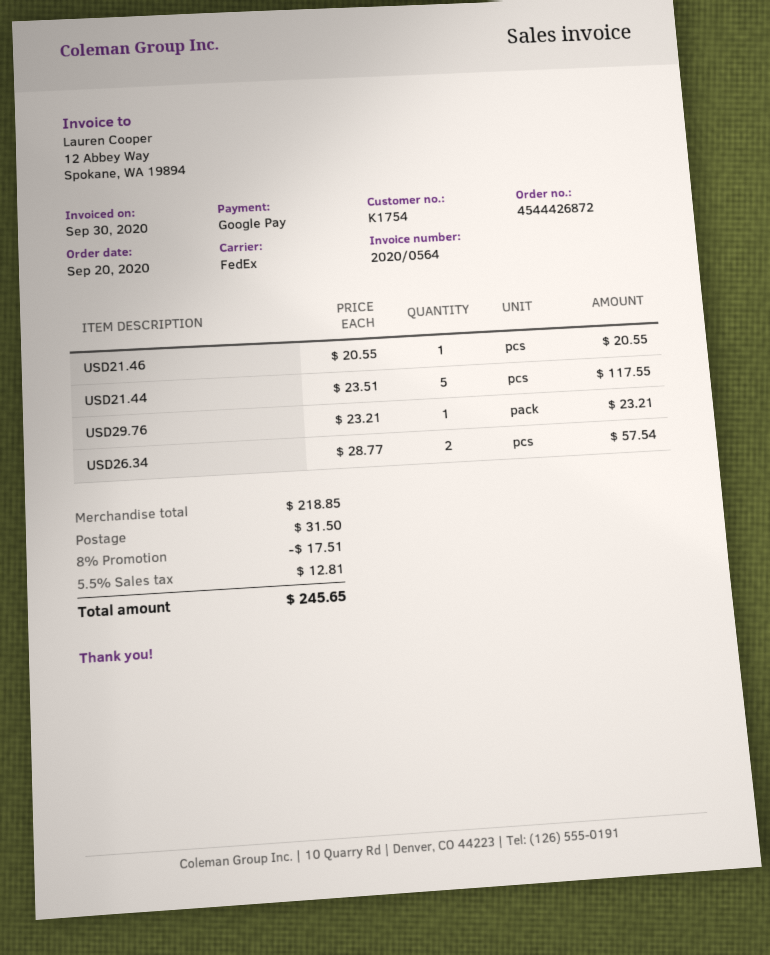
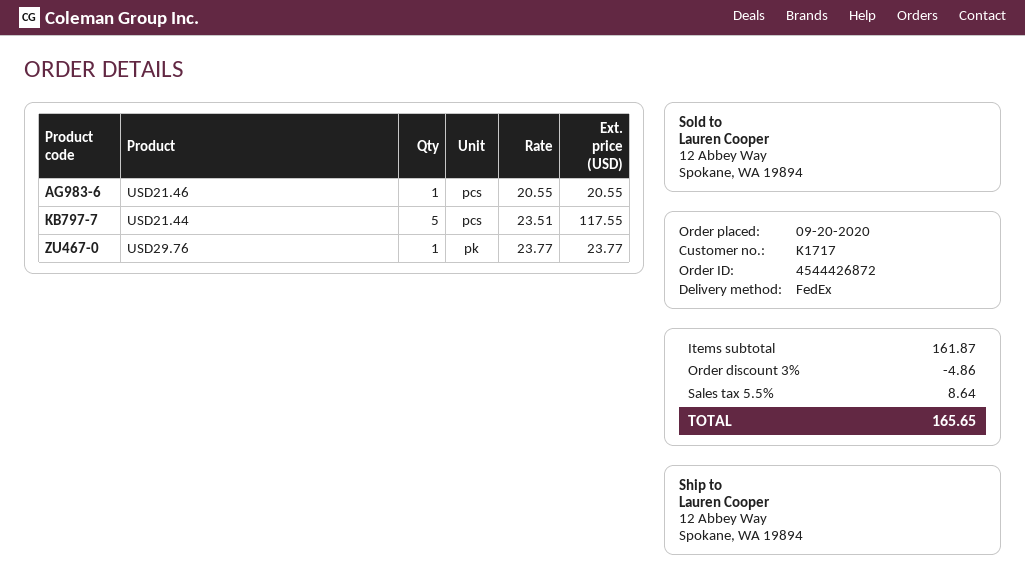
customer number: K1754 -> K1717
USD29.76: 1 x 23.21 = 23.21 -> 1 x 23.77 = 23.77
USD26.34: 2 x 28.77 = 57.54 -> none
subtotal: 218.85 -> 161.87
discount: 8% = 17.51 -> 3% = 4.86
shipping: 31.50 -> none
tax: 5.5% = 12.81 -> 5.5% = 8.64
total: 245.65 -> 165.65

